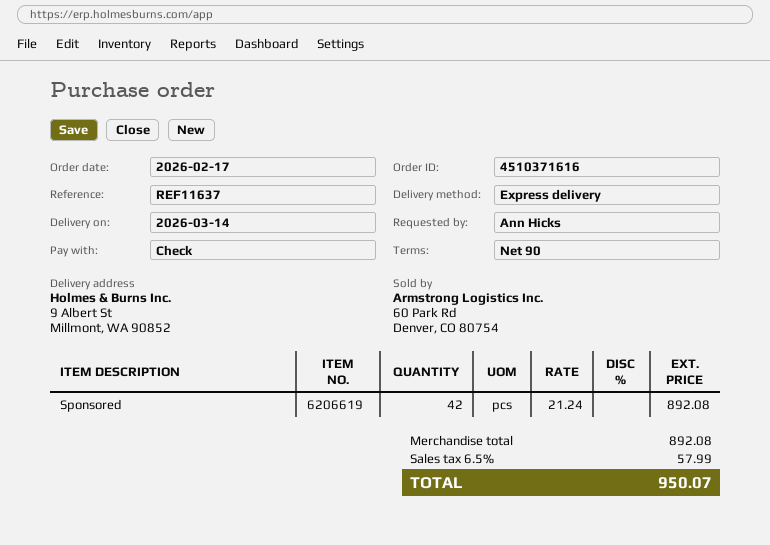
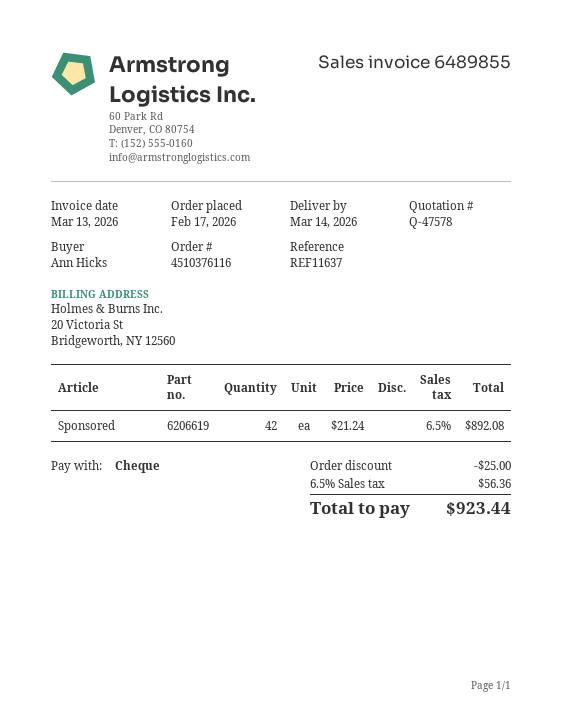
order number: 4510371616 -> 4510376116
discount: none -> 25.00
tax: 6.5% = 57.99 -> 6.5% = 56.36
total: 950.07 -> 923.44

